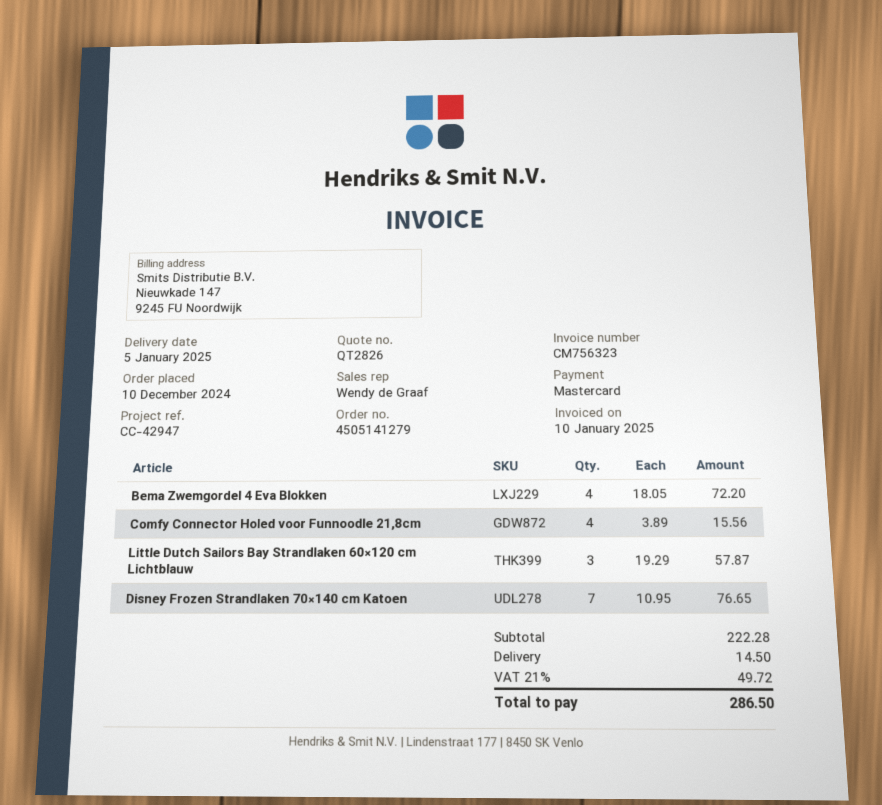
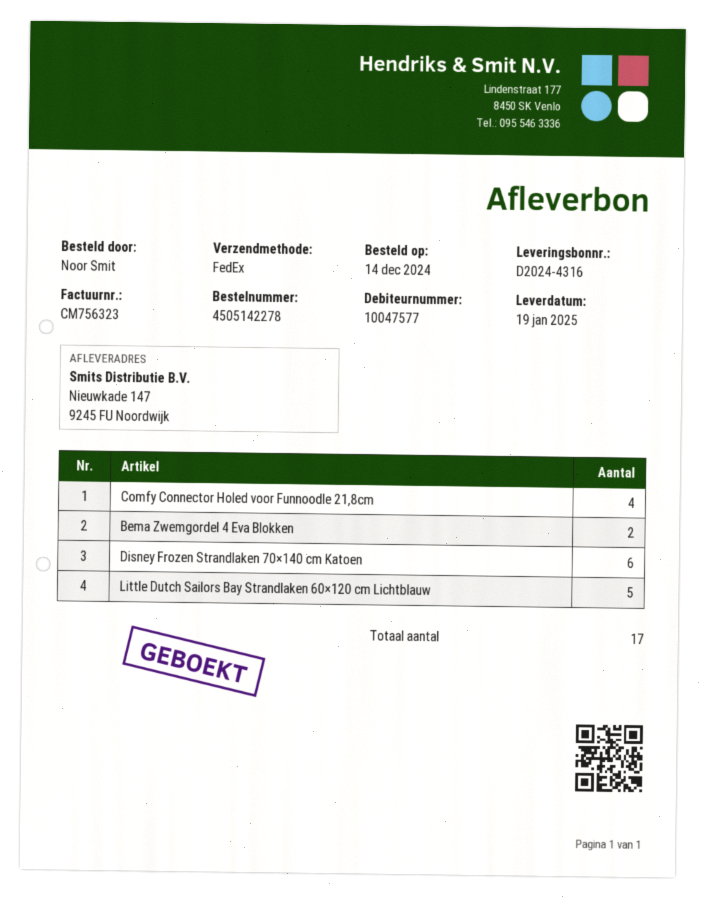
order number: 4505141279 -> 4505142278
order date: 2024-12-10 -> 2024-12-14
delivery date: 2025-01-05 -> 2025-01-19
Bema Zwemgordel 4 Eva Blokken: 4 -> 2
Little Dutch Sailors Bay Strandlaken 60×120 cm Lichtblauw: 3 -> 5
Disney Frozen Strandlaken 70×140 cm Katoen: 7 -> 6

